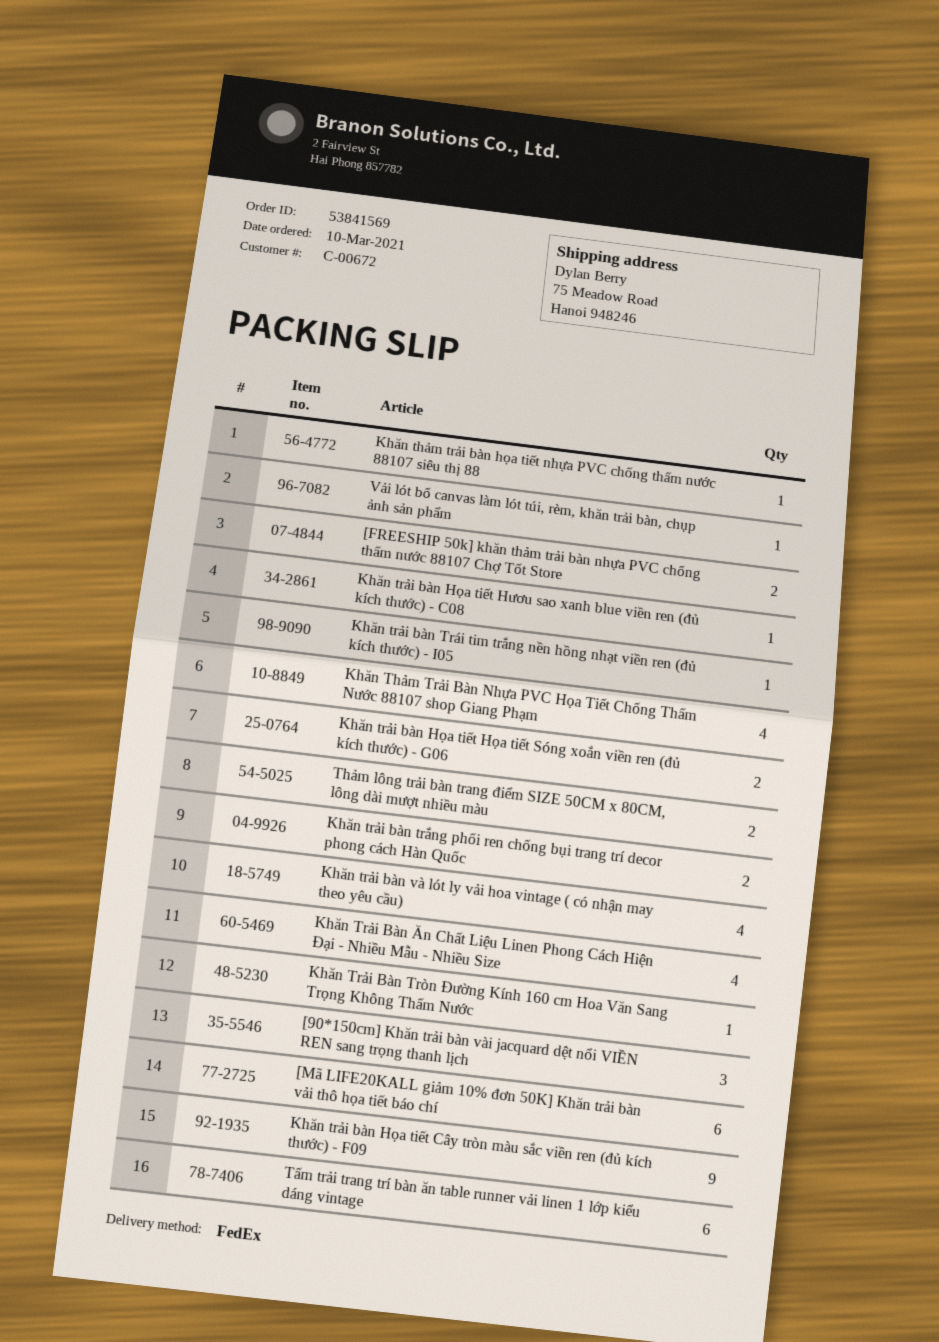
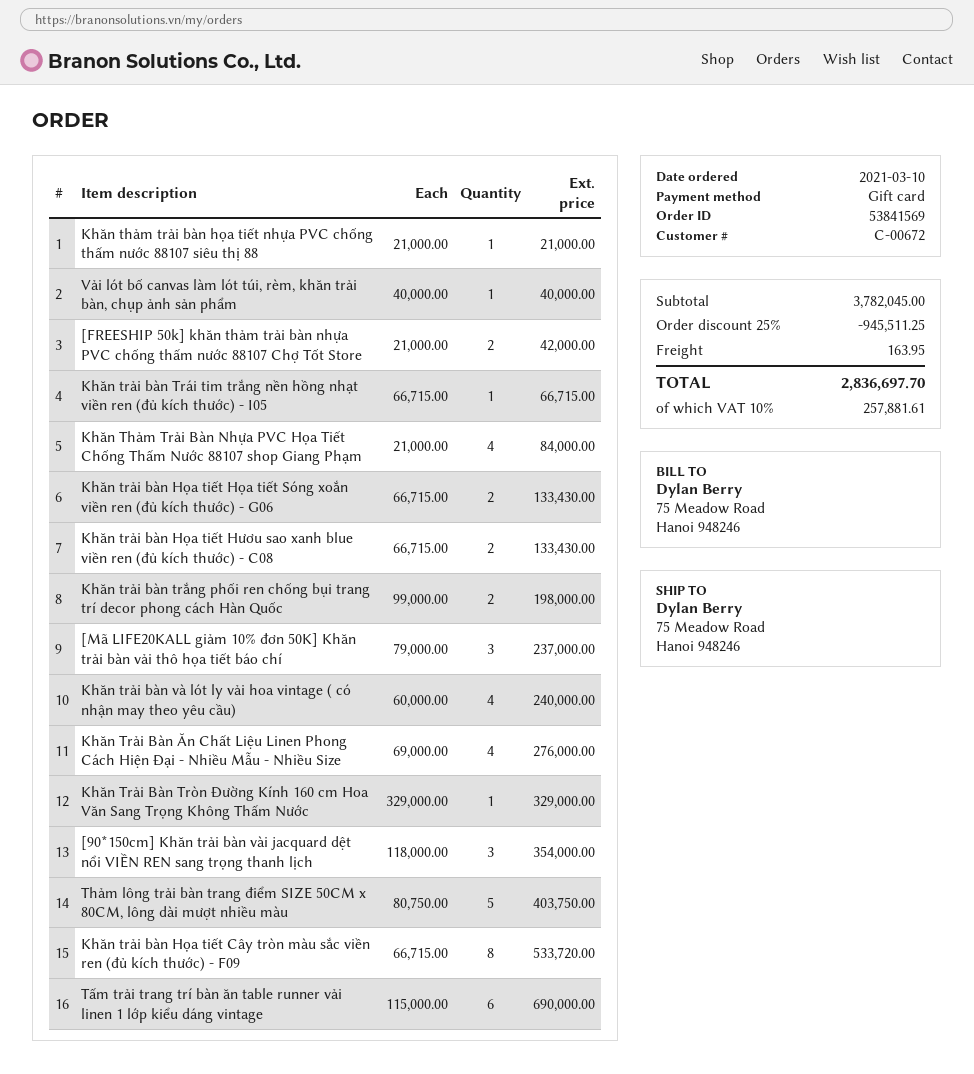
Khăn trải bàn Họa tiết Hươu sao xanh blue viền ren (đủ kích thước) - C08: 1 -> 2
Thảm lông trải bàn trang điểm SIZE 50CM x 80CM, lông dài mượt nhiều màu: 2 -> 5
[Mã LIFE20KALL giảm 10% đơn 50K] Khăn trải bàn vải thô họa tiết báo chí: 6 -> 3
Khăn trải bàn Họa tiết Cây tròn màu sắc viền ren (đủ kích thước) - F09: 9 -> 8

